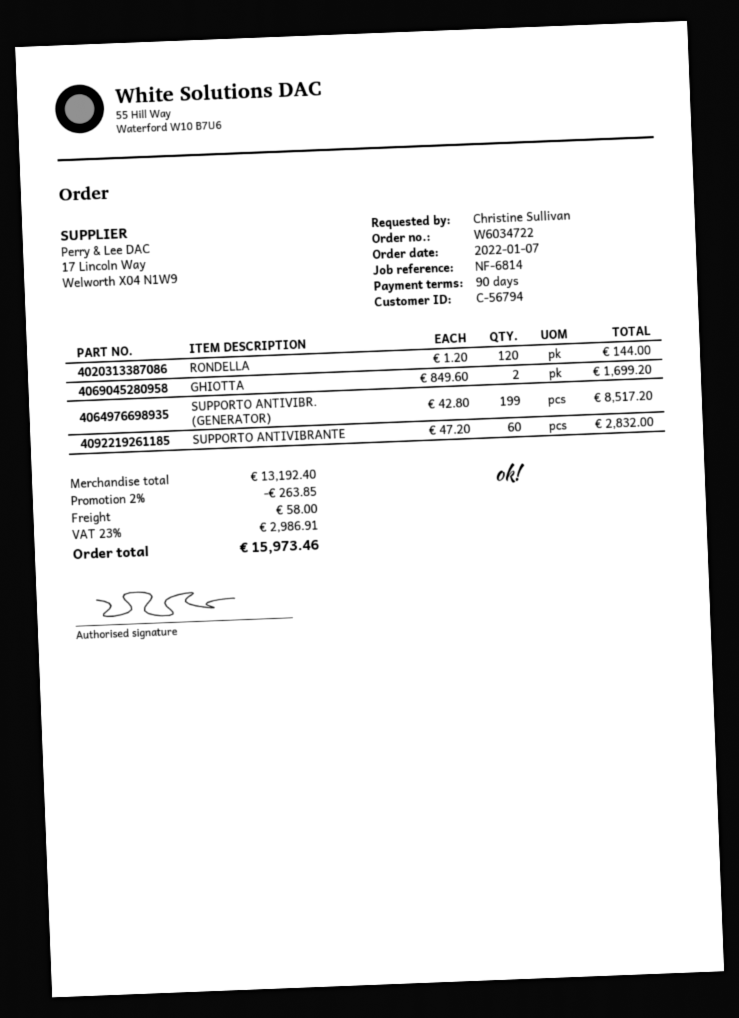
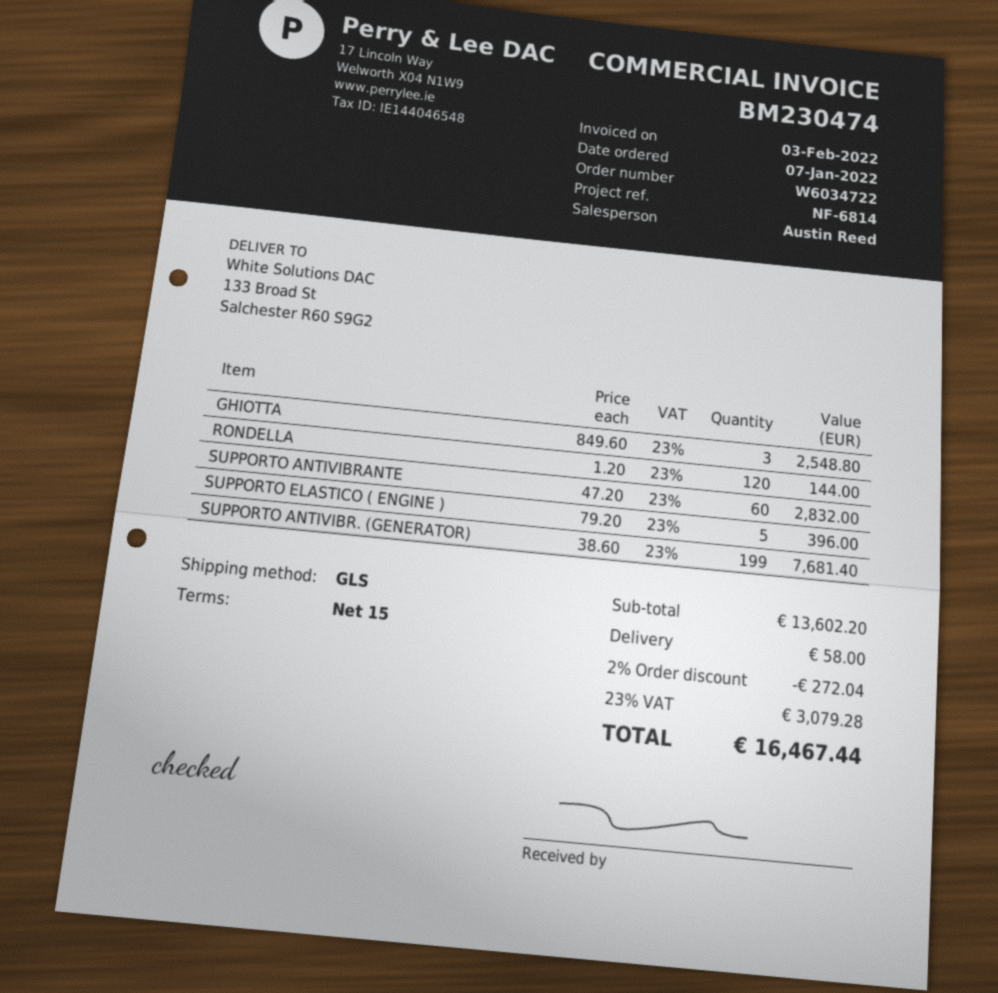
payment terms: 90 days -> 15 days
GHIOTTA: 2 x 849.60 = 1699.20 -> 3 x 849.60 = 2548.80
SUPPORTO ANTIVIBR. (GENERATOR): 199 x 42.80 = 8517.20 -> 199 x 38.60 = 7681.40
SUPPORTO ELASTICO ( ENGINE ): none -> 5 x 79.20 = 396.00
subtotal: 13192.40 -> 13602.20
discount: 2% = 263.85 -> 2% = 272.04
tax: 23% = 2986.91 -> 23% = 3079.28
total: 15973.46 -> 16467.44

